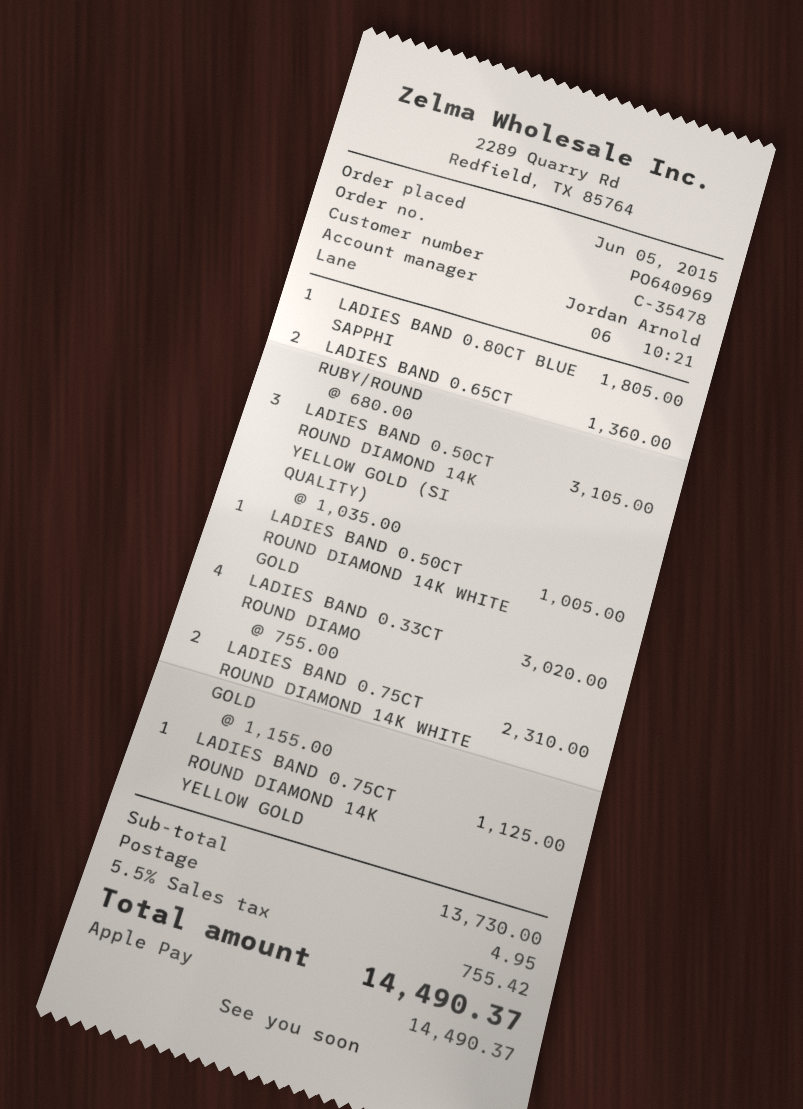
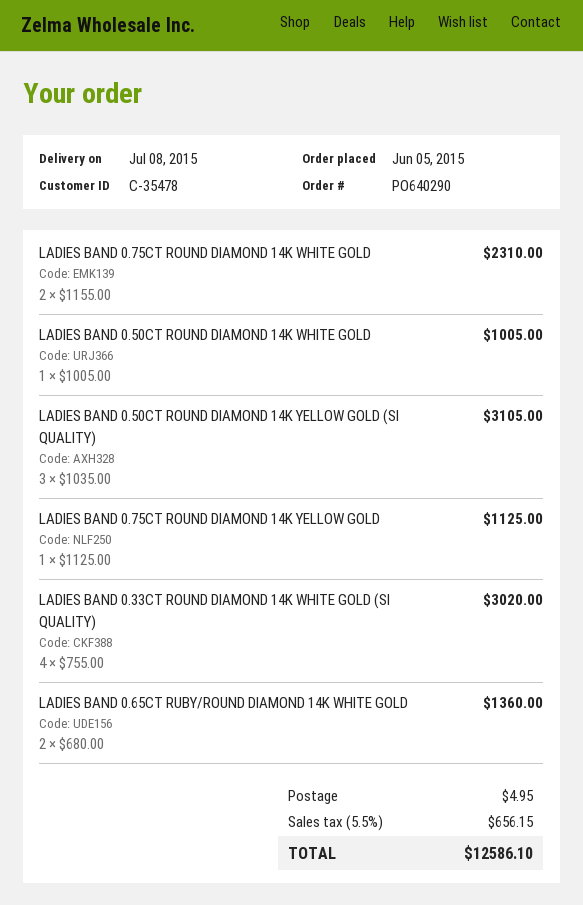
order number: PO640969 -> PO640290
LADIES BAND 0.80CT BLUE SAPPHI: 1 x 1805.00 = 1805.00 -> none
tax: 5.5% = 755.42 -> 5.5% = 656.15
total: 14490.37 -> 12586.10

